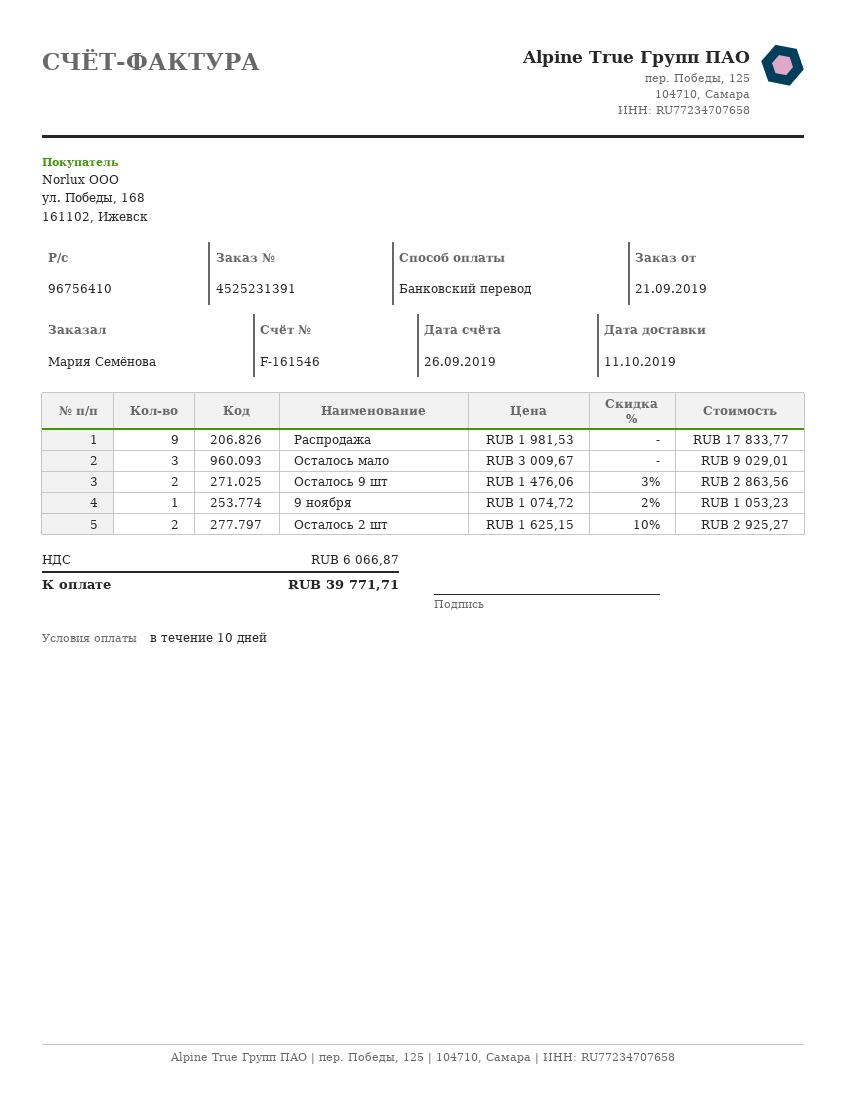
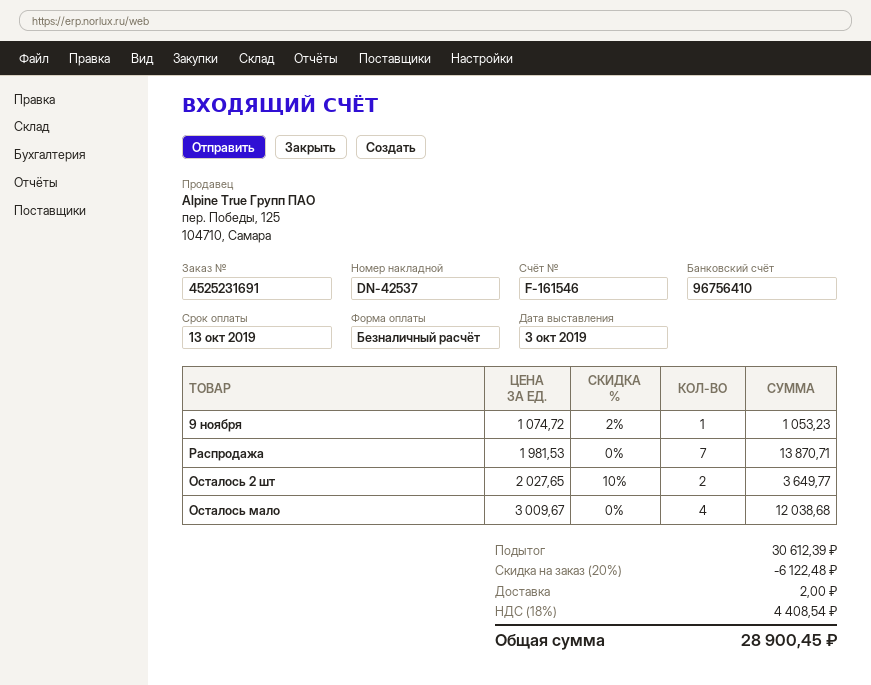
order number: 4525231391 -> 4525231691
invoice date: 2019-09-26 -> 2019-10-03
Распродажа: 9 x 1981.53 = 17833.77 -> 7 x 1981.53 = 13870.71
Осталось мало: 3 x 3009.67 = 9029.01 -> 4 x 3009.67 = 12038.68
Осталось 9 шт: 2 x 1476.06 - 3% = 2863.56 -> none
Осталось 2 шт: 2 x 1625.15 - 10% = 2925.27 -> 2 x 2027.65 - 10% = 3649.77
discount: none -> 20% = 6122.48
shipping: none -> 2.00
tax: 6066.87 -> 4408.54
total: 39771.71 -> 28900.45

